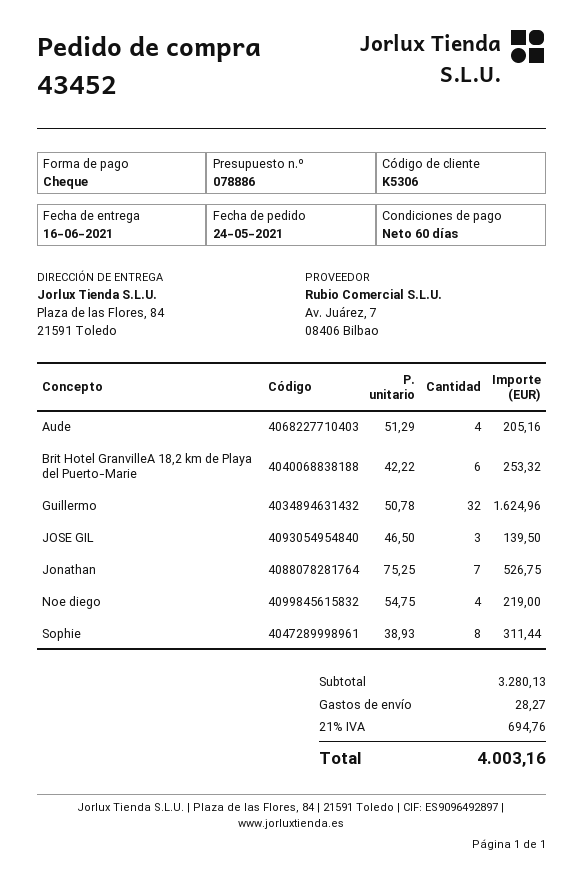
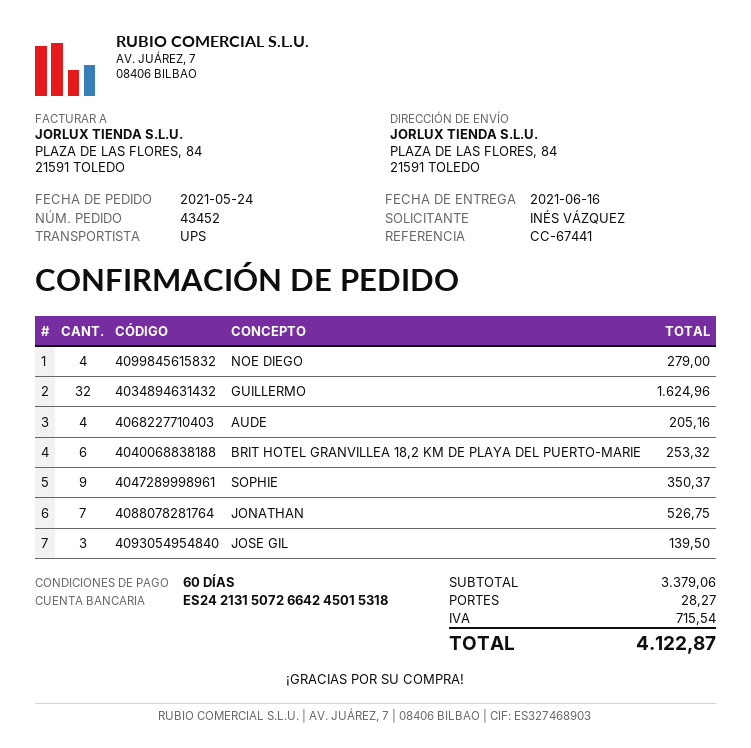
Noe diego: 4 for 219.00 -> 4 for 279.00
Sophie: 8 for 311.44 -> 9 for 350.37
subtotal: 3280.13 -> 3379.06
tax: 694.76 -> 715.54
total: 4003.16 -> 4122.87

